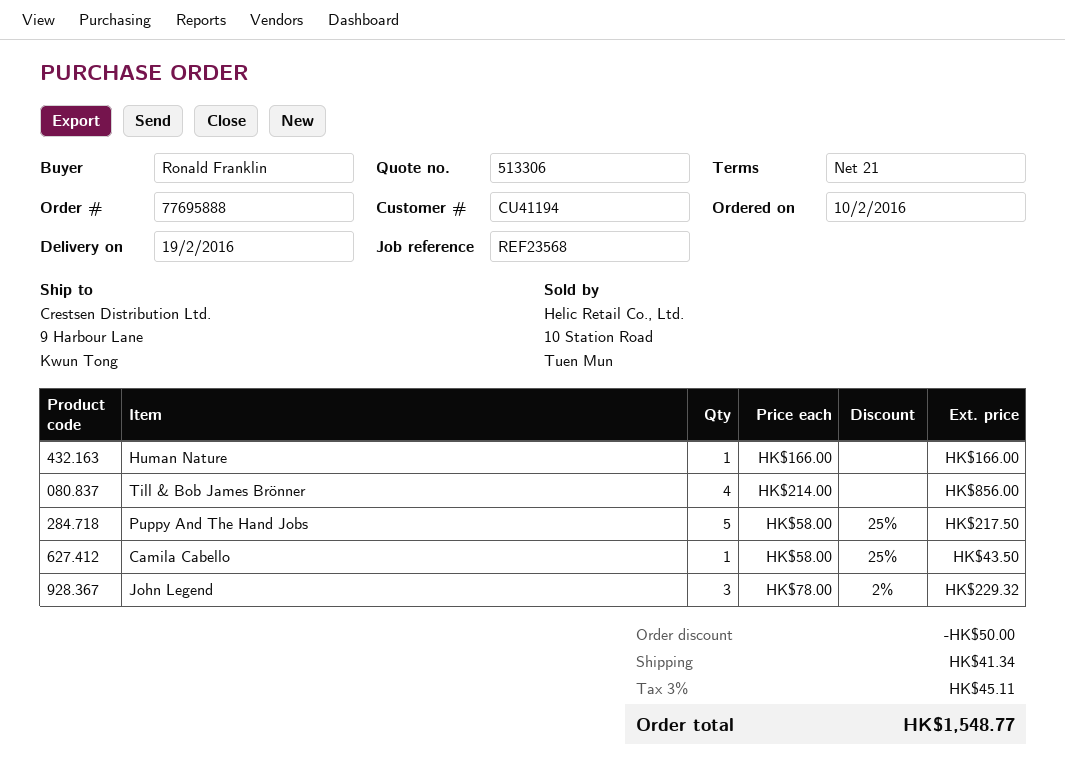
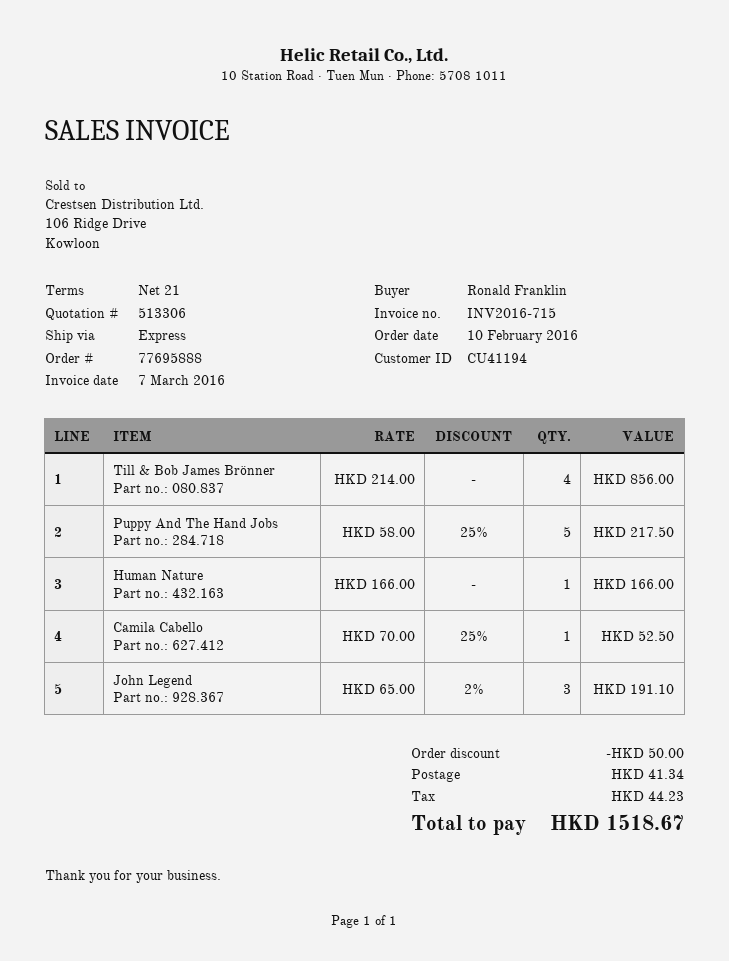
Camila Cabello: 1 x 58.00 - 25% = 43.50 -> 1 x 70.00 - 25% = 52.50
John Legend: 3 x 78.00 - 2% = 229.32 -> 3 x 65.00 - 2% = 191.10
tax: 45.11 -> 44.23
total: 1548.77 -> 1518.67

